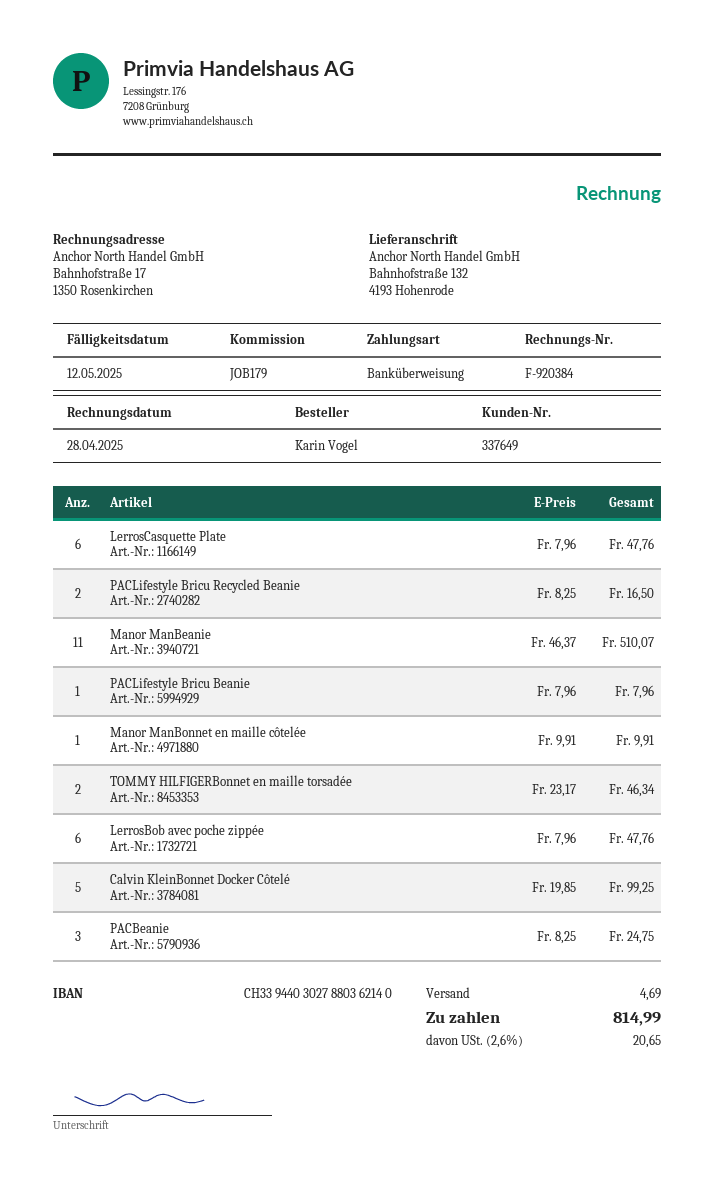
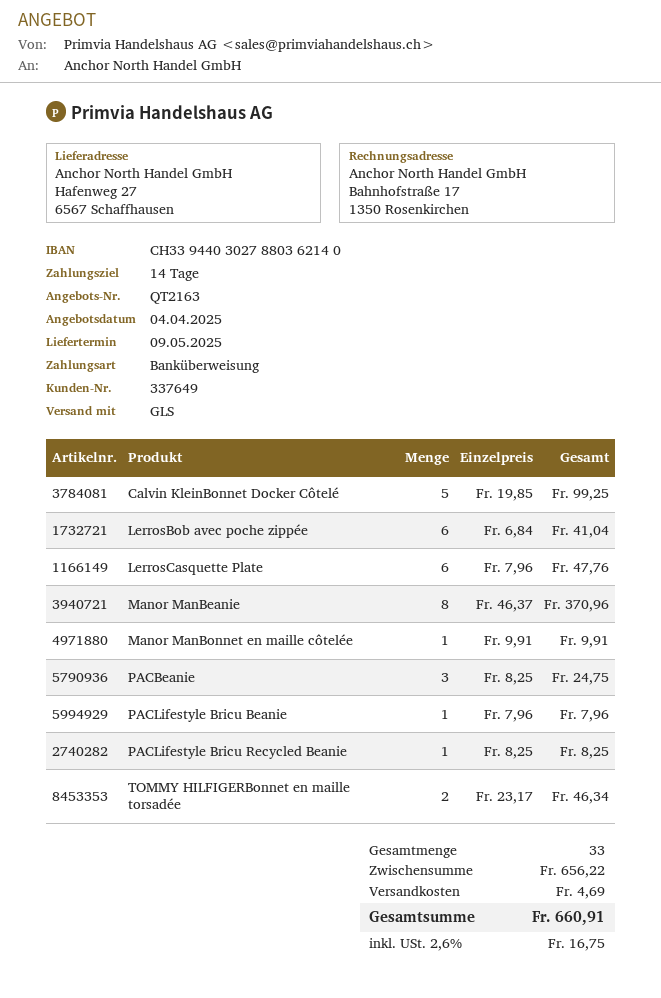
ship to: Bahnhofstraße 132, 4193 Hohenrode -> Hafenweg 27, 6567 Schaffhausen
PACLifestyle Bricu Recycled Beanie: 2 x 8.25 = 16.50 -> 1 x 8.25 = 8.25
Manor ManBeanie: 11 x 46.37 = 510.07 -> 8 x 46.37 = 370.96
LerrosBob avec poche zippée: 6 x 7.96 = 47.76 -> 6 x 6.84 = 41.04
tax: 2.6% = 20.65 -> 2.6% = 16.75
total: 814.99 -> 660.91

